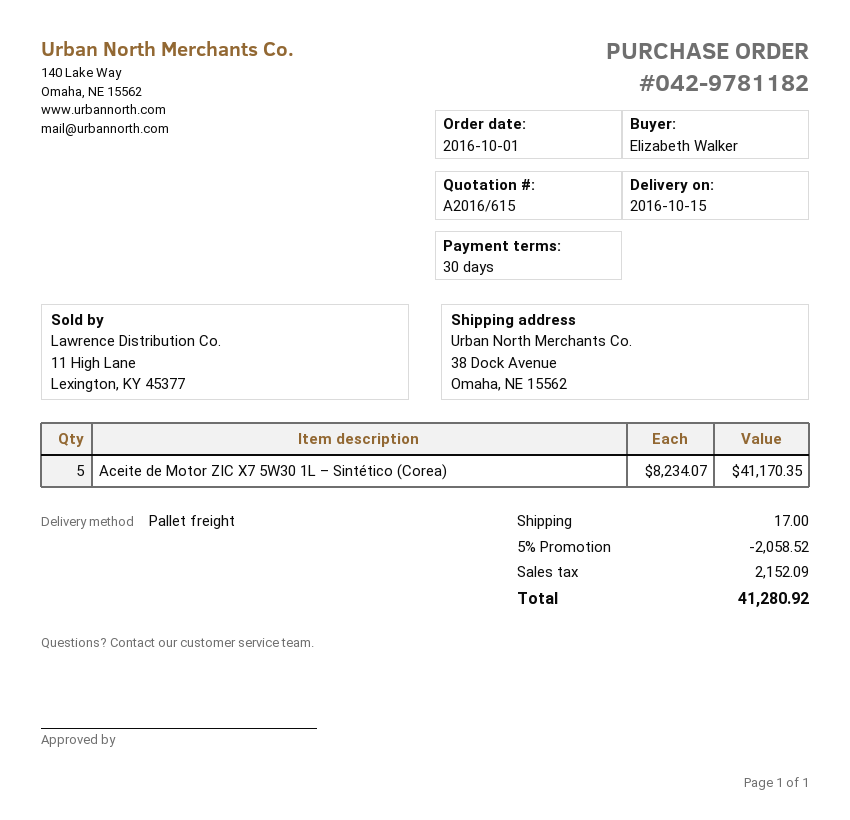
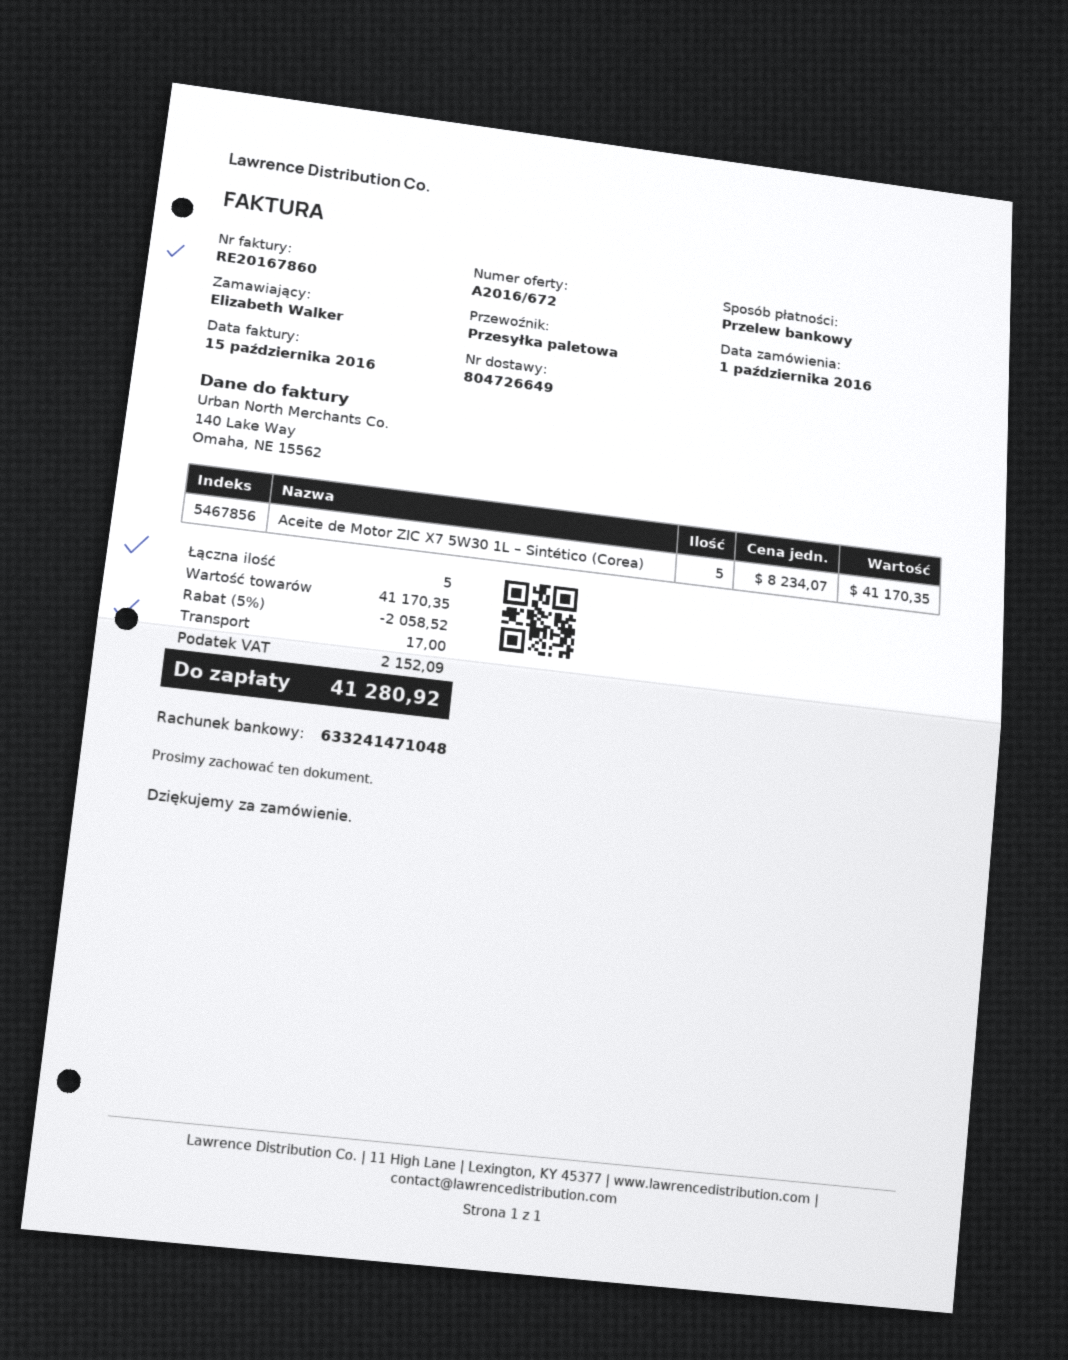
quote number: A2016/615 -> A2016/672

